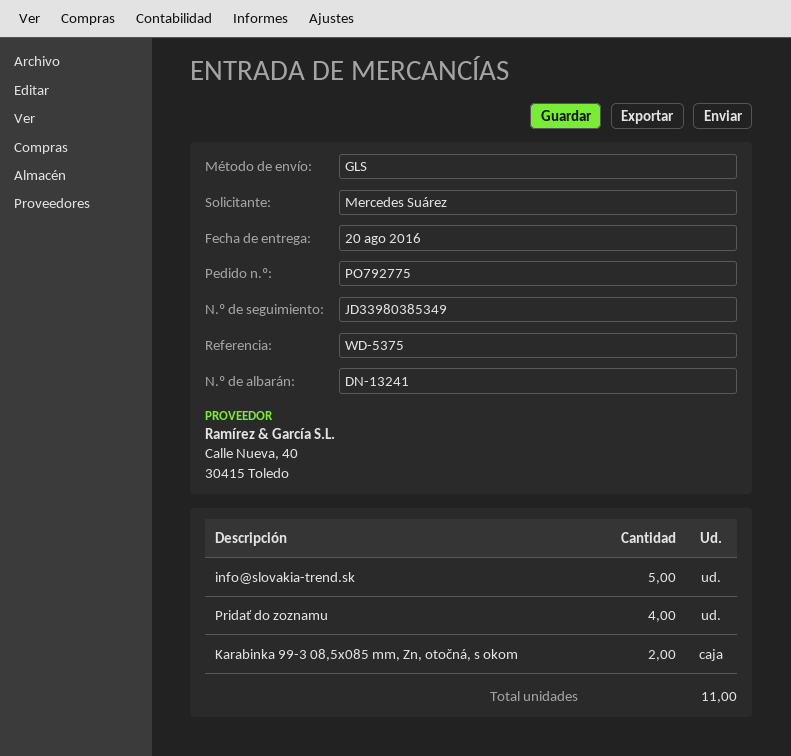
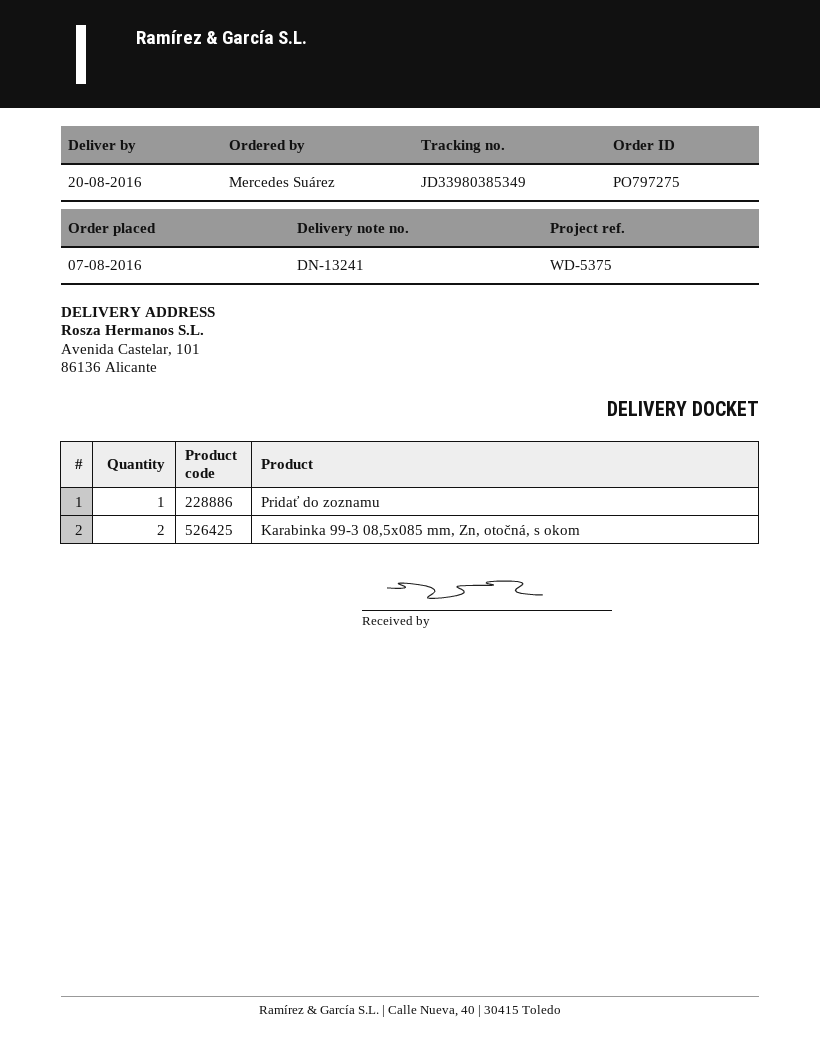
order number: PO792775 -> PO797275
info@slovakia-trend.sk: 5 -> none
Pridať do zoznamu: 4 -> 1

